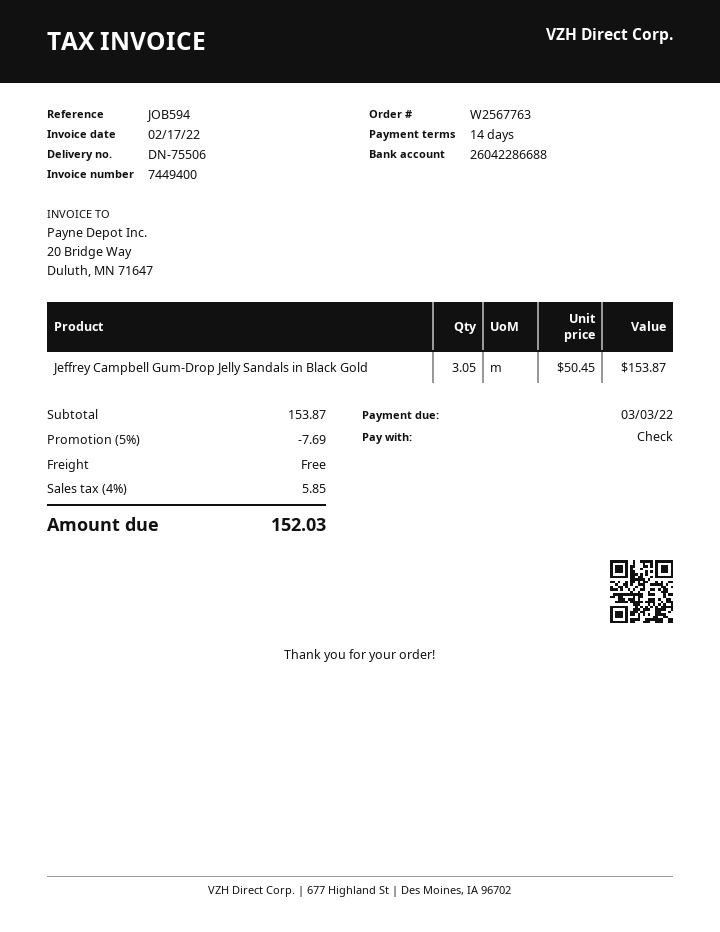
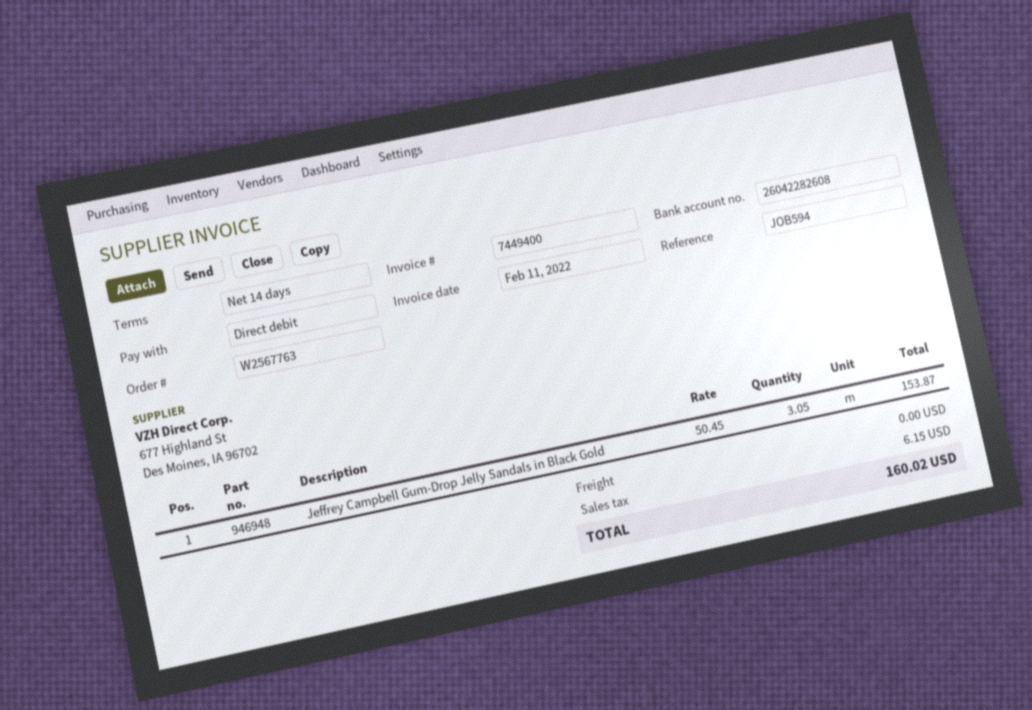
invoice date: 2022-02-17 -> 2022-02-11
payment method: cheque -> direct debit
bank account: 26042286688 -> 26042282608
discount: 5% = 7.69 -> none
tax: 5.85 -> 6.15
total: 152.03 -> 160.02

